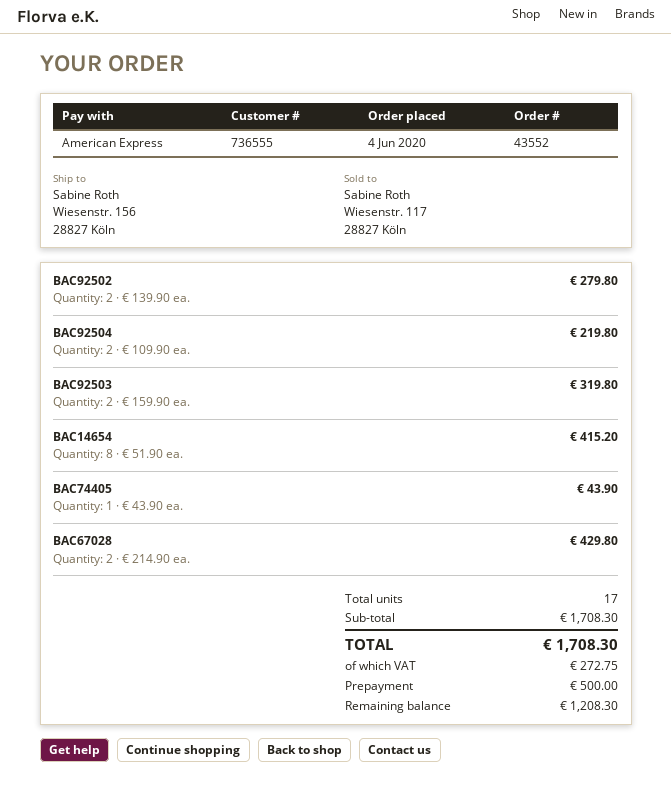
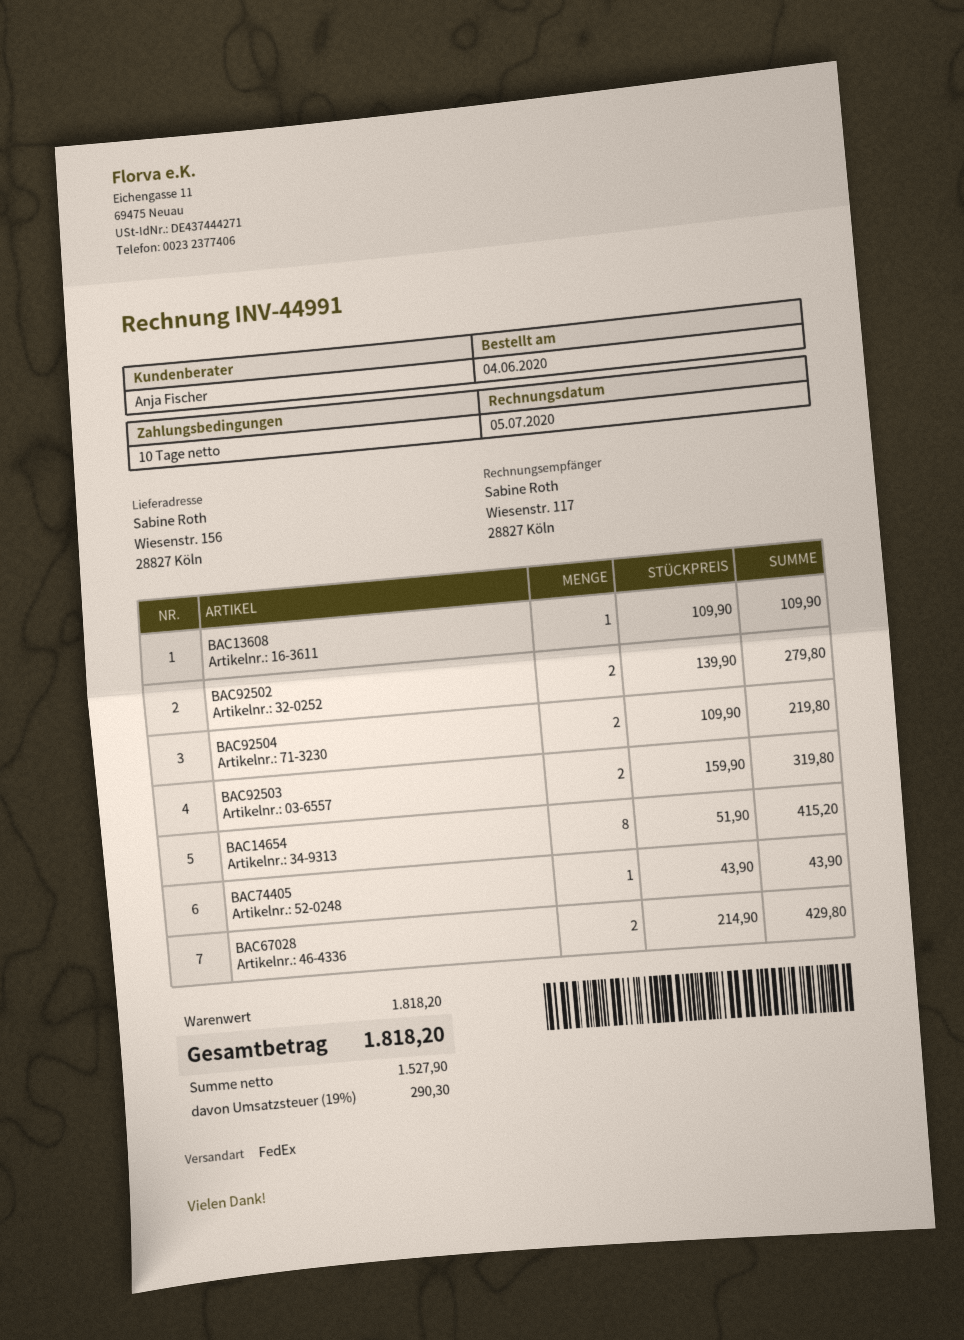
BAC13608: none -> 1 x 109.90 = 109.90
subtotal: 1708.30 -> 1818.20
tax: 272.75 -> 290.30
total: 1708.30 -> 1818.20

